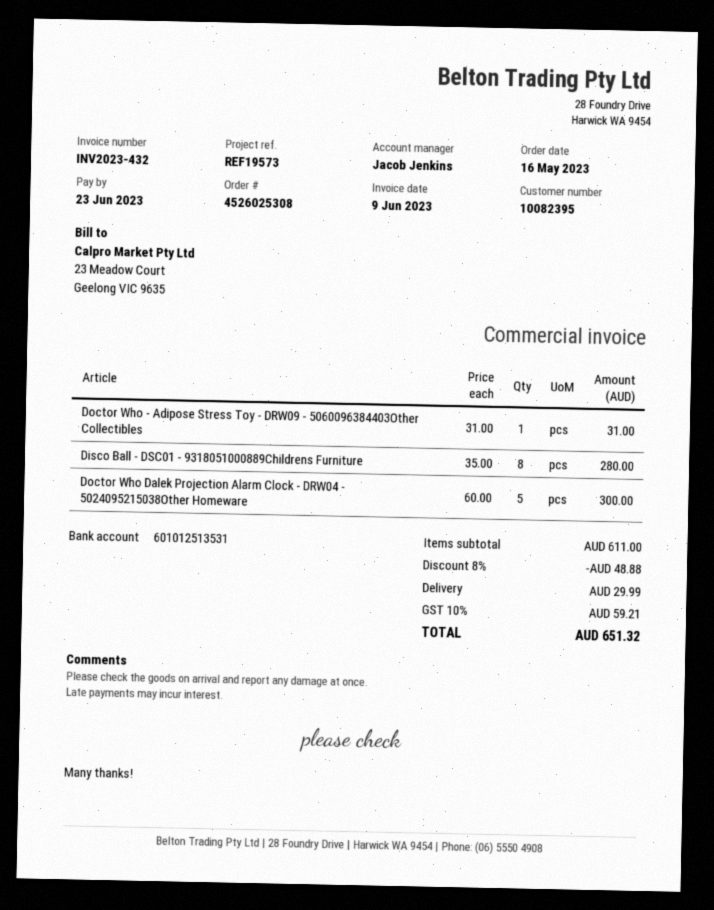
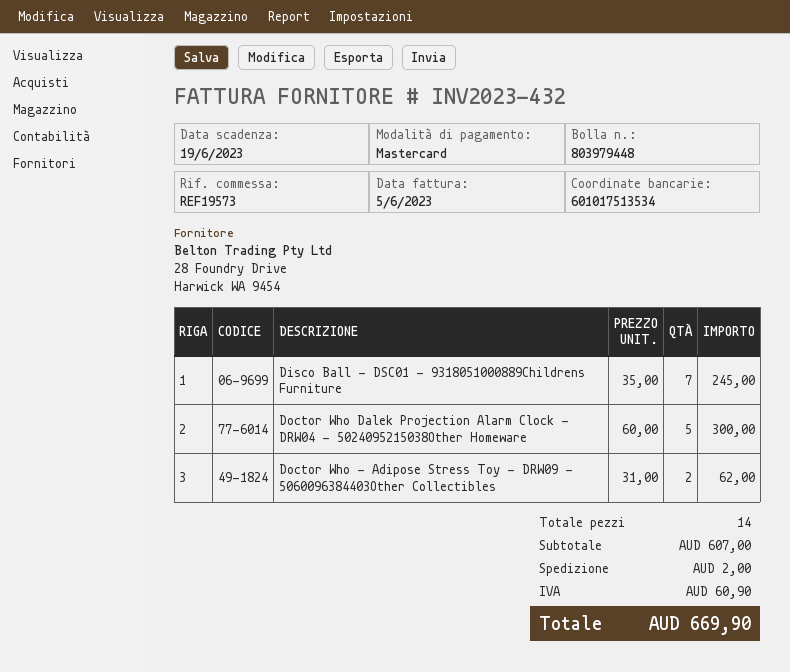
invoice date: 2023-06-09 -> 2023-06-05
due date: 2023-06-23 -> 2023-06-19
bank account: 601012513531 -> 601017513534
Doctor Who - Adipose Stress Toy - DRW09 - 5060096384403Other Collectibles: 1 x 31.00 = 31.00 -> 2 x 31.00 = 62.00
Disco Ball - DSC01 - 9318051000889Childrens Furniture: 8 x 35.00 = 280.00 -> 7 x 35.00 = 245.00
subtotal: 611.00 -> 607.00
discount: 8% = 48.88 -> none
shipping: 29.99 -> 2.00
tax: 59.21 -> 60.90
total: 651.32 -> 669.90

